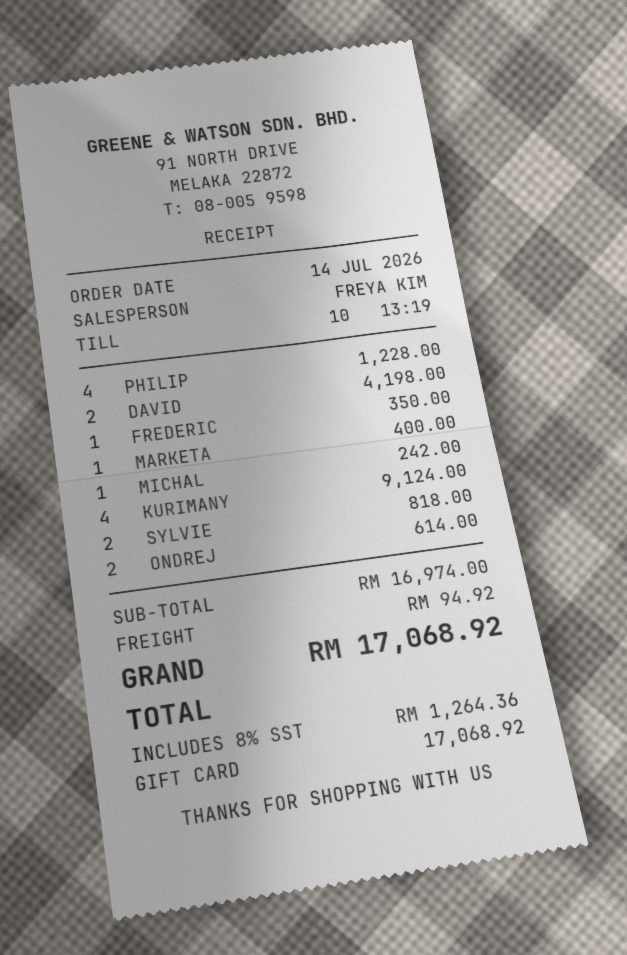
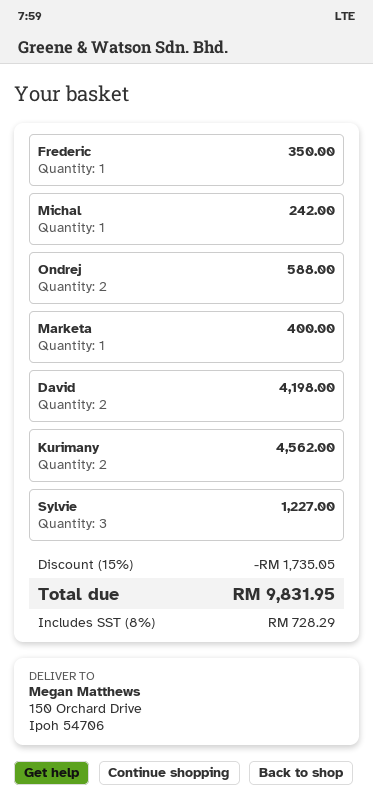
PHILIP: 4 for 1228.00 -> none
KURIMANY: 4 for 9124.00 -> 2 for 4562.00
SYLVIE: 2 for 818.00 -> 3 for 1227.00
ONDREJ: 2 for 614.00 -> 2 for 588.00
discount: none -> 15% = 1735.05
shipping: 94.92 -> none
tax: 8% = 1264.36 -> 8% = 728.29
total: 17068.92 -> 9831.95

